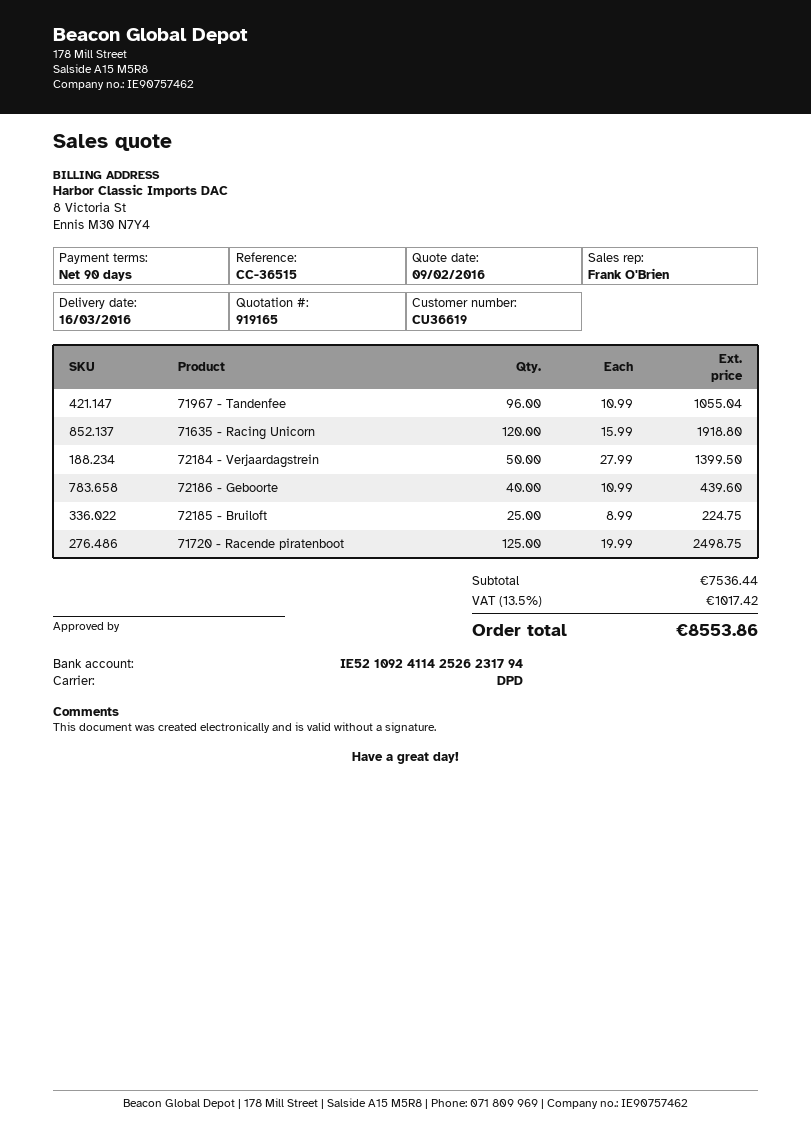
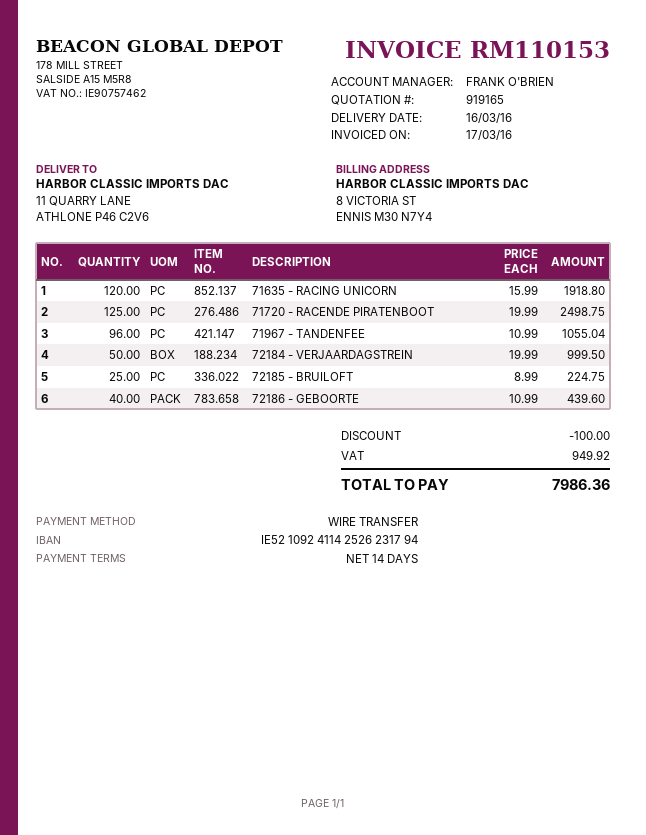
payment terms: 90 days -> 14 days
72184 - Verjaardagstrein: 50 x 27.99 = 1399.50 -> 50 x 19.99 = 999.50
discount: none -> 100.00
tax: 1017.42 -> 949.92
total: 8553.86 -> 7986.36

